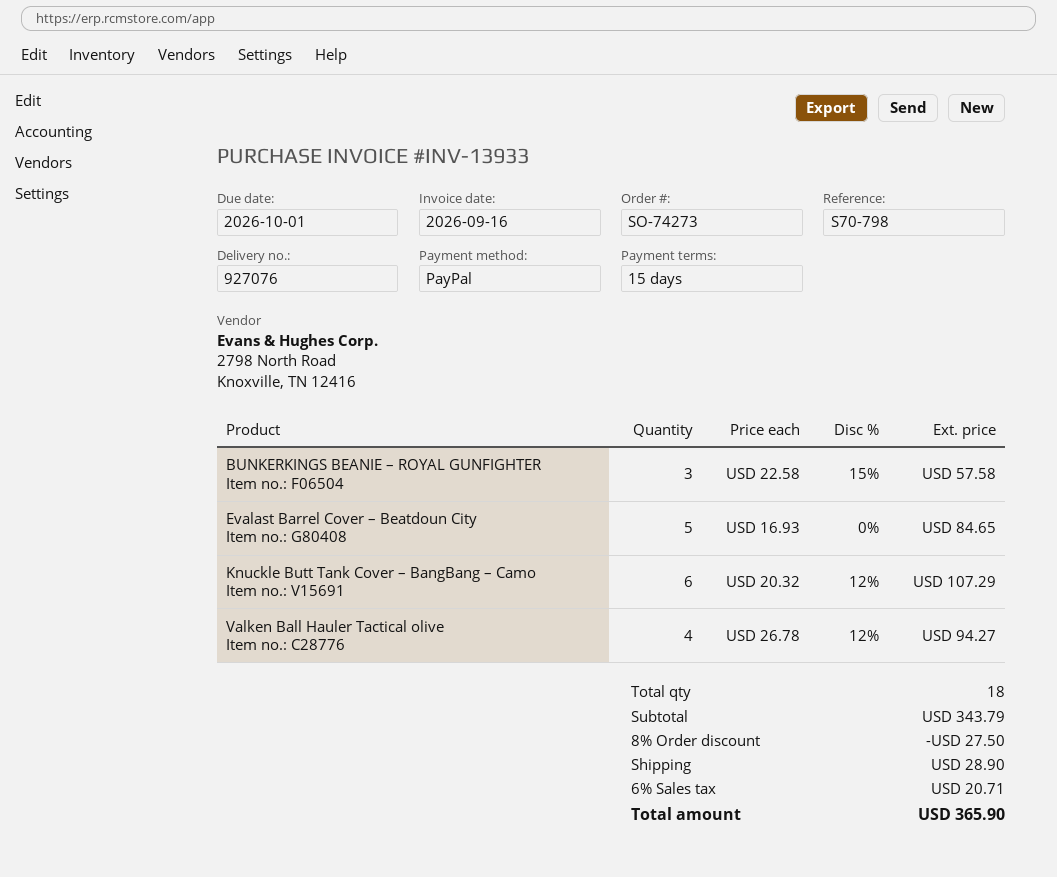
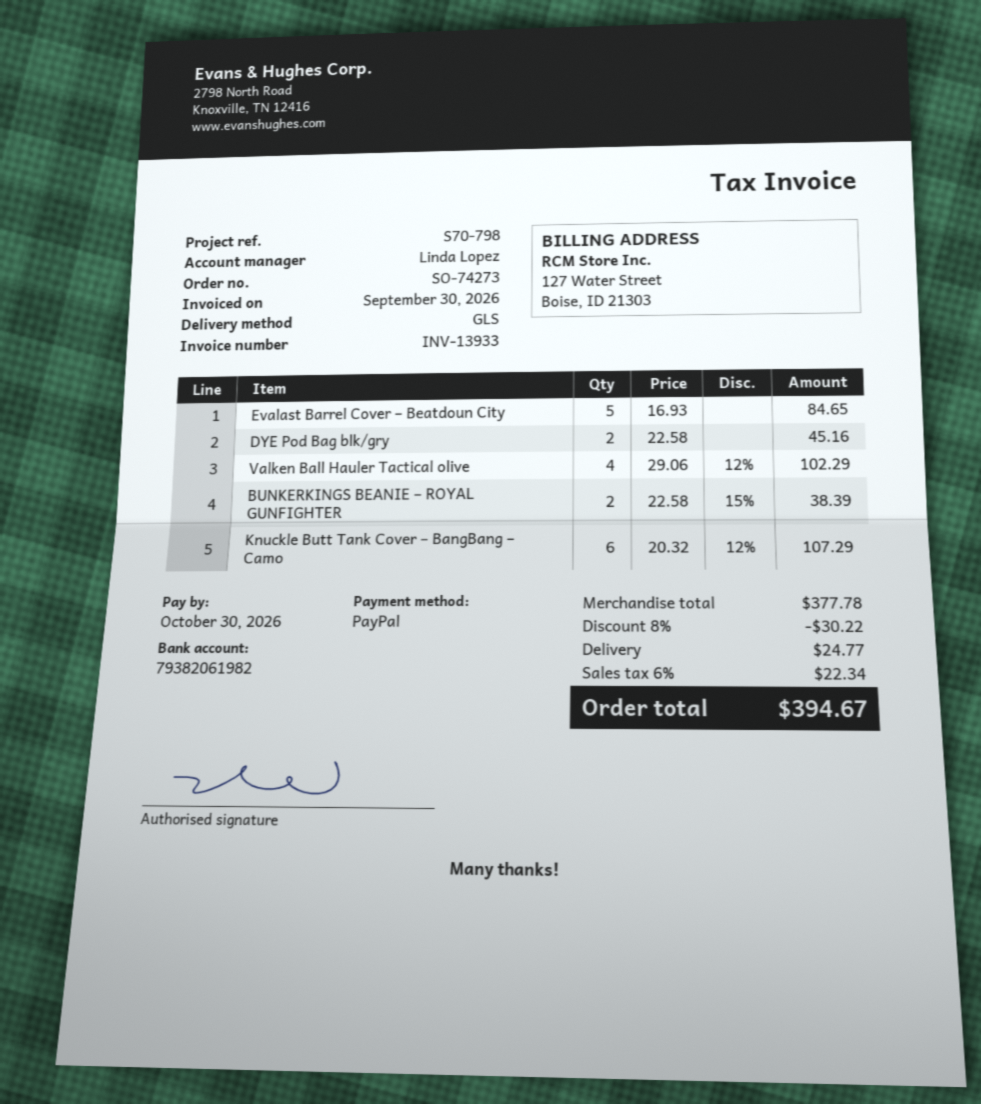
invoice date: 2026-09-16 -> 2026-09-30
due date: 2026-10-01 -> 2026-10-30
BUNKERKINGS BEANIE – ROYAL GUNFIGHTER: 3 x 22.58 - 15% = 57.58 -> 2 x 22.58 - 15% = 38.39
Valken Ball Hauler Tactical olive: 4 x 26.78 - 12% = 94.27 -> 4 x 29.06 - 12% = 102.29
DYE Pod Bag blk/gry: none -> 2 x 22.58 = 45.16
subtotal: 343.79 -> 377.78
discount: 8% = 27.50 -> 8% = 30.22
shipping: 28.90 -> 24.77
tax: 6% = 20.71 -> 6% = 22.34
total: 365.90 -> 394.67

